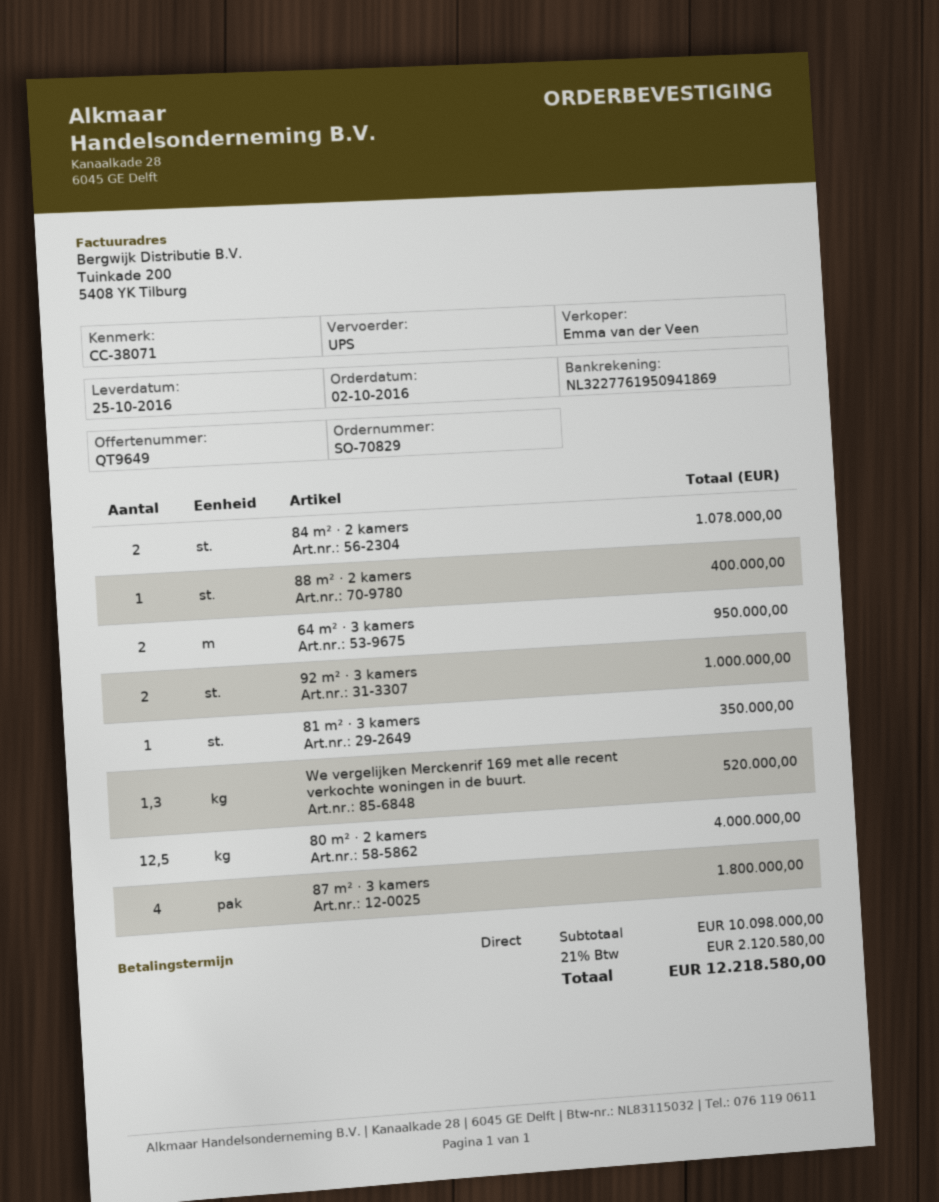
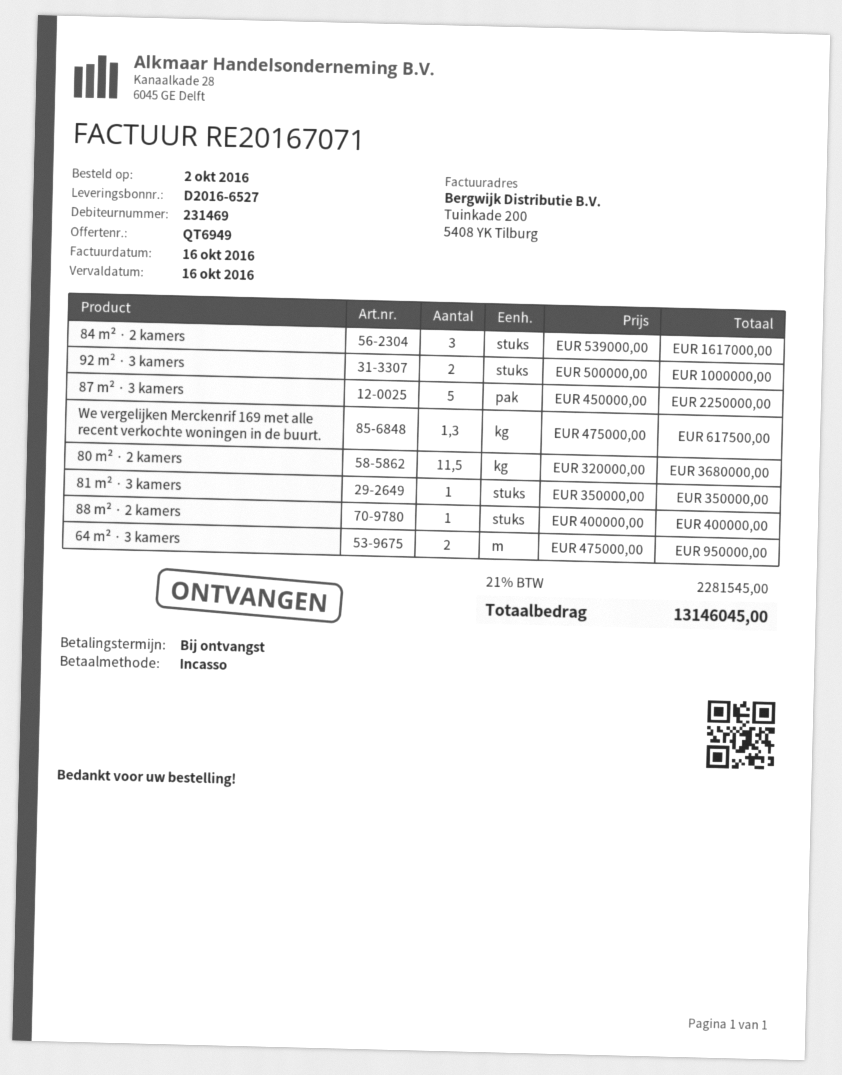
quote number: QT9649 -> QT6949
84 m² · 2 kamers: 2 for 1078000.00 -> 3 for 1617000.00
We vergelijken Merckenrif 169 met alle recent verkochte woningen in de buurt.: 1.3 for 520000.00 -> 1.3 for 617500.00
80 m² · 2 kamers: 12.5 for 4000000.00 -> 11.5 for 3680000.00
87 m² · 3 kamers: 4 for 1800000.00 -> 5 for 2250000.00
tax: 21% = 2120580.00 -> 21% = 2281545.00
total: 12218580.00 -> 13146045.00

